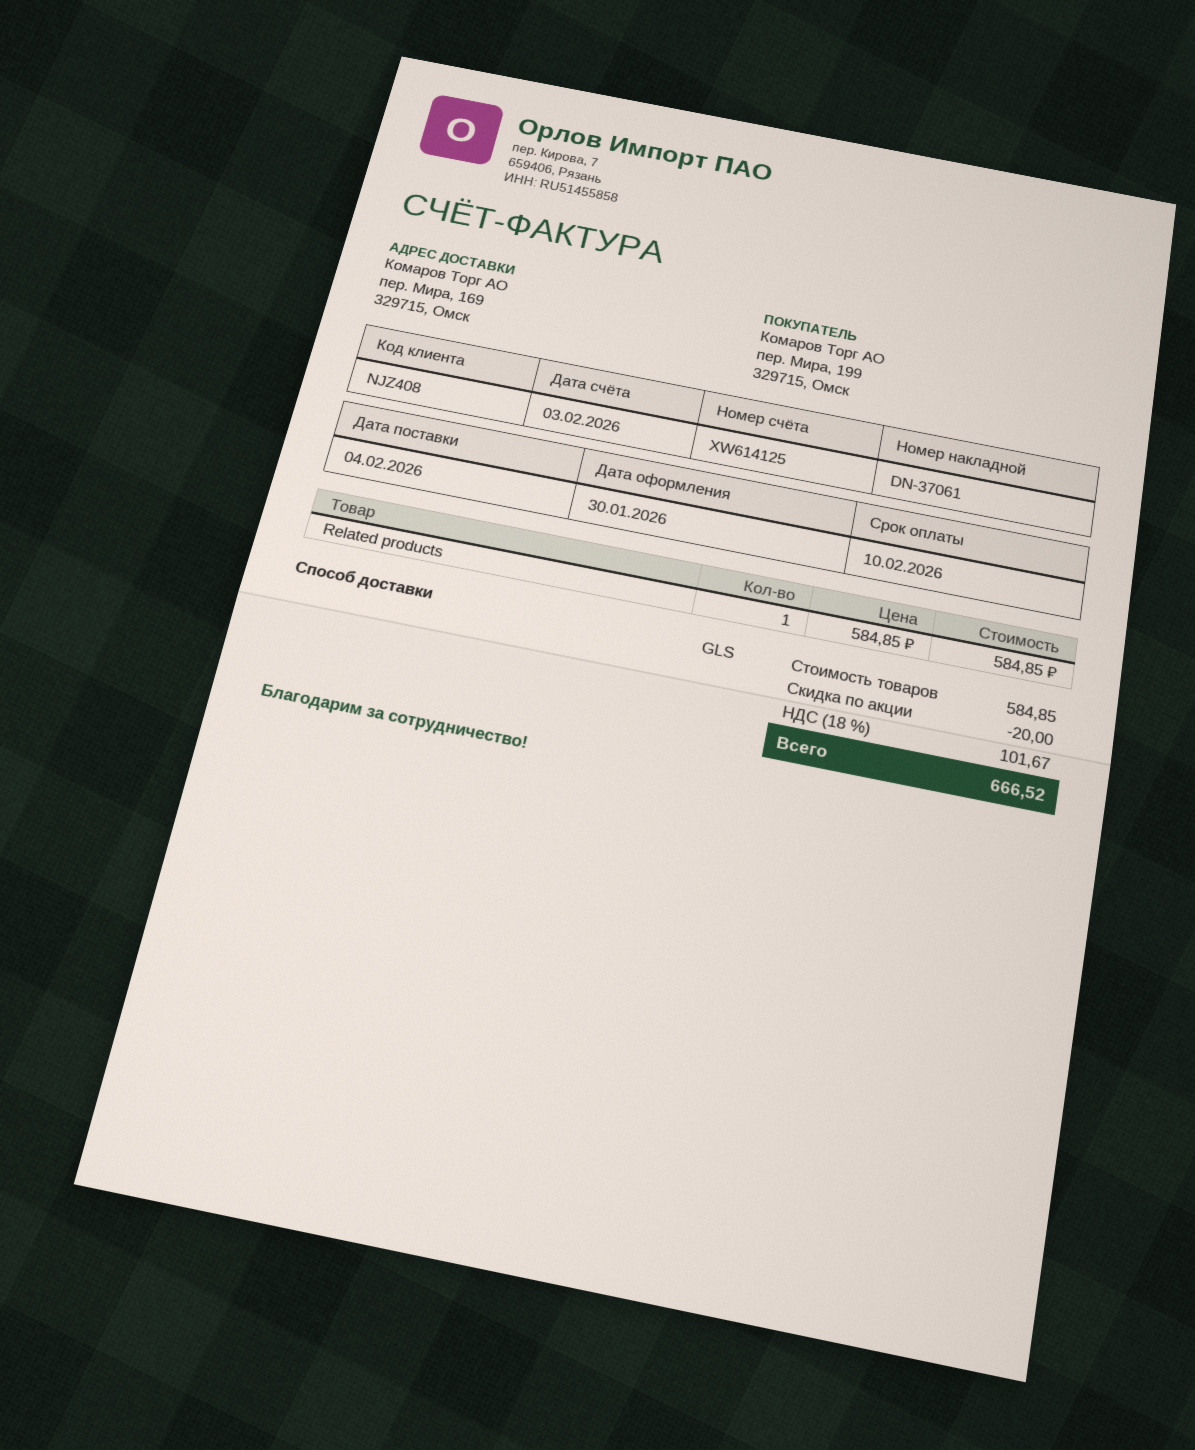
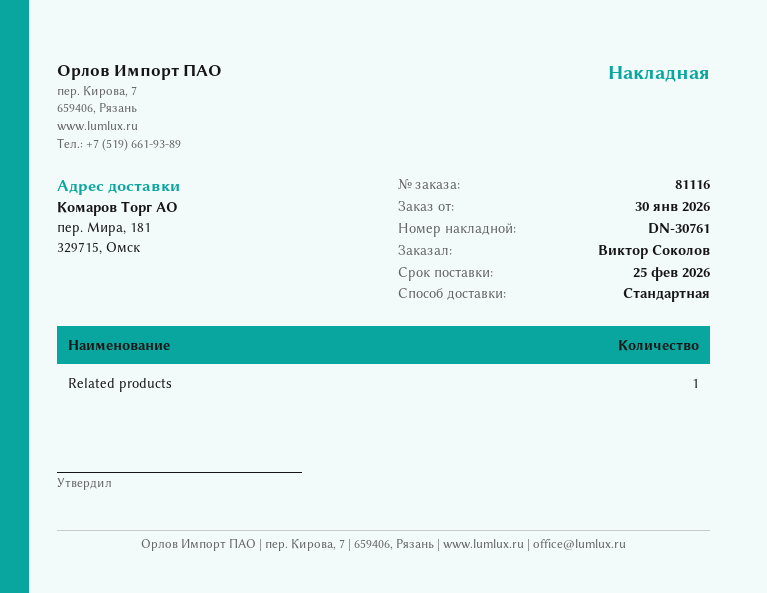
delivery note number: DN-37061 -> DN-30761
delivery date: 2026-02-04 -> 2026-02-25
shipping method: GLS -> standard
ship to: пер. Мира, 169, 329715, Омск -> пер. Мира, 181, 329715, Омск

